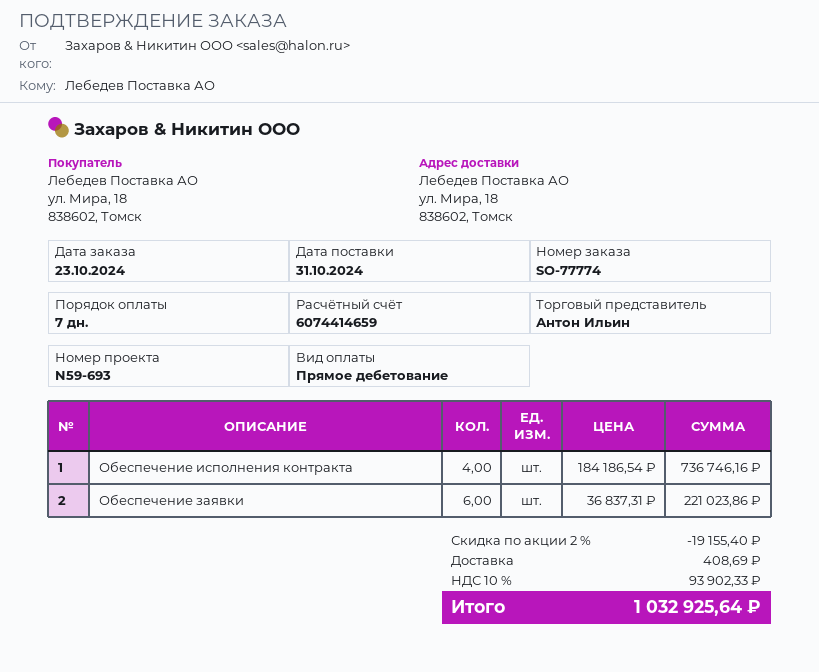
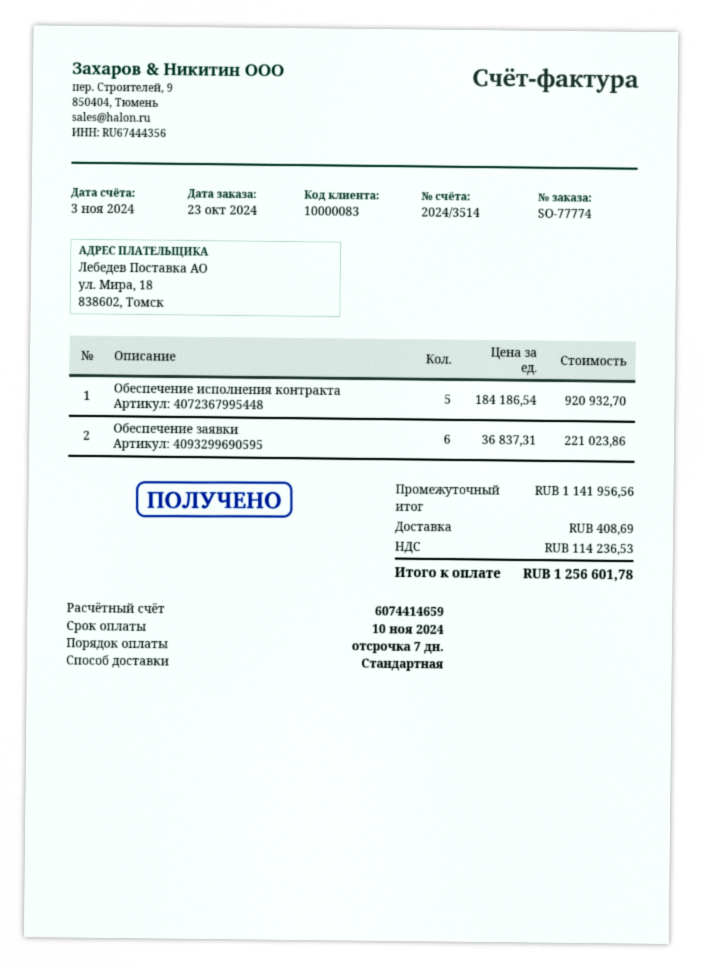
Обеспечение исполнения контракта: 4 x 184186.54 = 736746.16 -> 5 x 184186.54 = 920932.70
discount: 2% = 19155.40 -> none
tax: 93902.33 -> 114236.53
total: 1032925.64 -> 1256601.78

